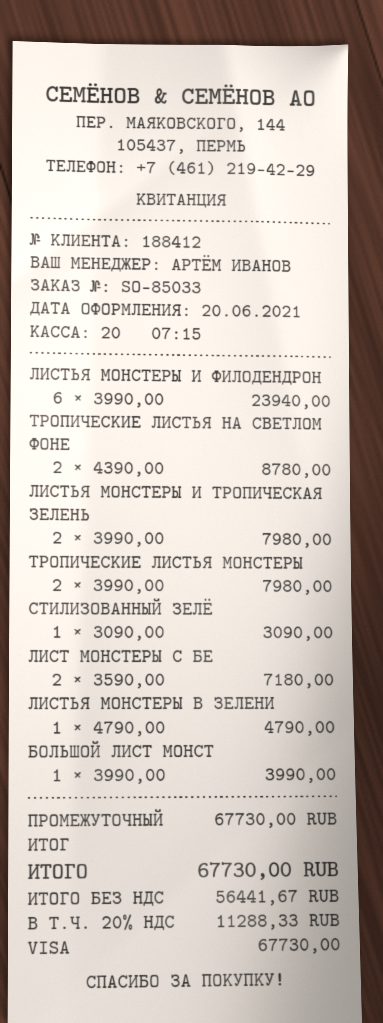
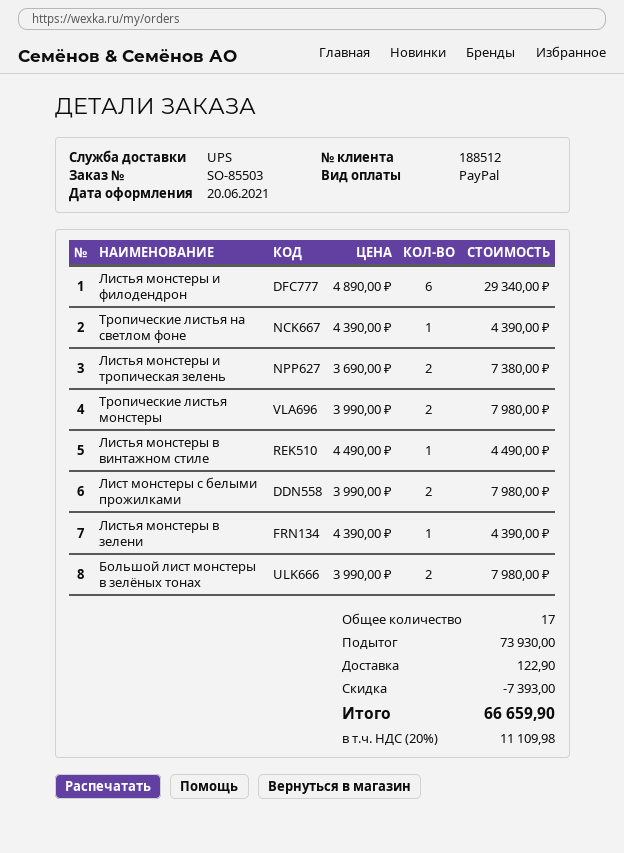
order number: SO-85033 -> SO-85503
customer number: 188412 -> 188512
payment method: Visa -> PayPal
ЛИСТЬЯ МОНСТЕРЫ И ФИЛОДЕНДРОН: 6 x 3990.00 = 23940.00 -> 6 x 4890.00 = 29340.00
ТРОПИЧЕСКИЕ ЛИСТЬЯ НА СВЕТЛОМ ФОНЕ: 2 x 4390.00 = 8780.00 -> 1 x 4390.00 = 4390.00
ЛИСТЬЯ МОНСТЕРЫ И ТРОПИЧЕСКАЯ ЗЕЛЕНЬ: 2 x 3990.00 = 7980.00 -> 2 x 3690.00 = 7380.00
СТИЛИЗОВАННЫЙ ЗЕЛЁ: 1 x 3090.00 = 3090.00 -> none
ЛИСТ МОНСТЕРЫ С БЕ: 2 x 3590.00 = 7180.00 -> 2 x 3990.00 = 7980.00
ЛИСТЬЯ МОНСТЕРЫ В ЗЕЛЕНИ: 1 x 4790.00 = 4790.00 -> 1 x 4390.00 = 4390.00
БОЛЬШОЙ ЛИСТ МОНСТ: 1 x 3990.00 = 3990.00 -> 2 x 3990.00 = 7980.00
Листья монстеры в винтажном стиле: none -> 1 x 4490.00 = 4490.00
subtotal: 67730.00 -> 73930.00
discount: none -> 7393.00
shipping: none -> 122.90
tax: 20% = 11288.33 -> 20% = 11109.98
total: 67730.00 -> 66659.90

